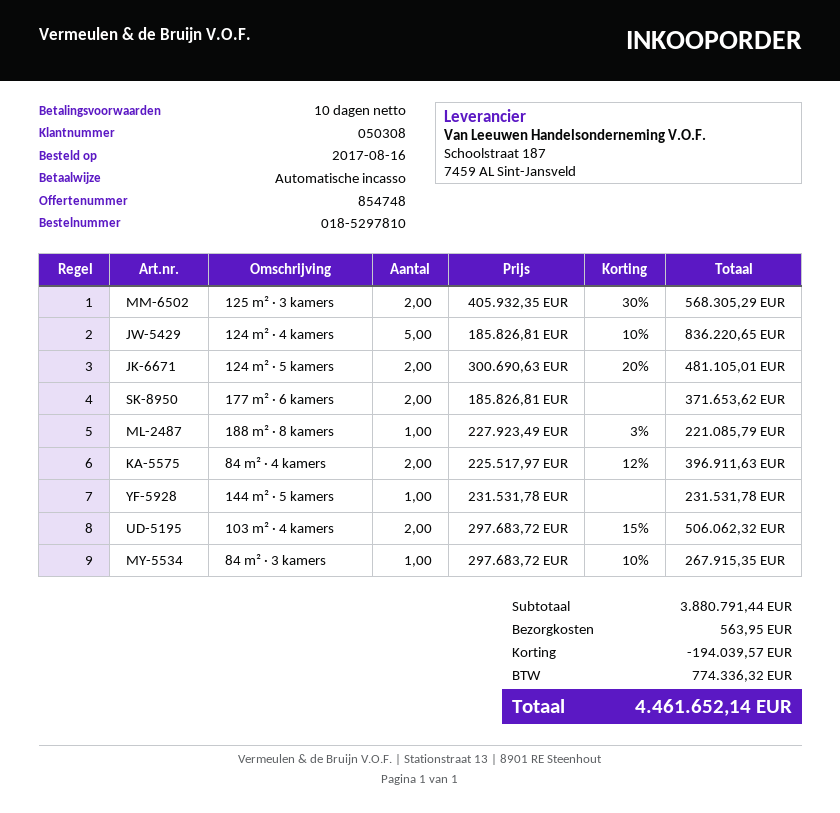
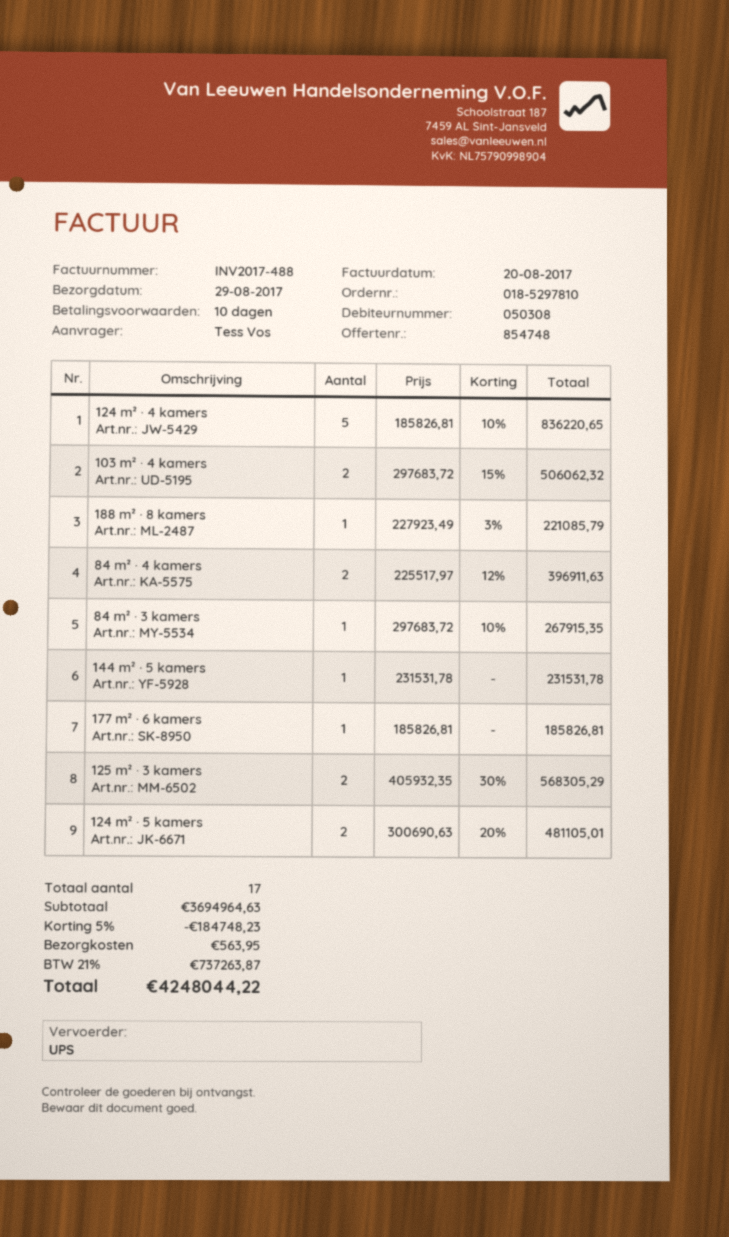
177 m² · 6 kamers: 2 x 185826.81 = 371653.62 -> 1 x 185826.81 = 185826.81
subtotal: 3880791.44 -> 3694964.63
discount: 194039.57 -> 184748.23
tax: 774336.32 -> 737263.87
total: 4461652.14 -> 4248044.22

